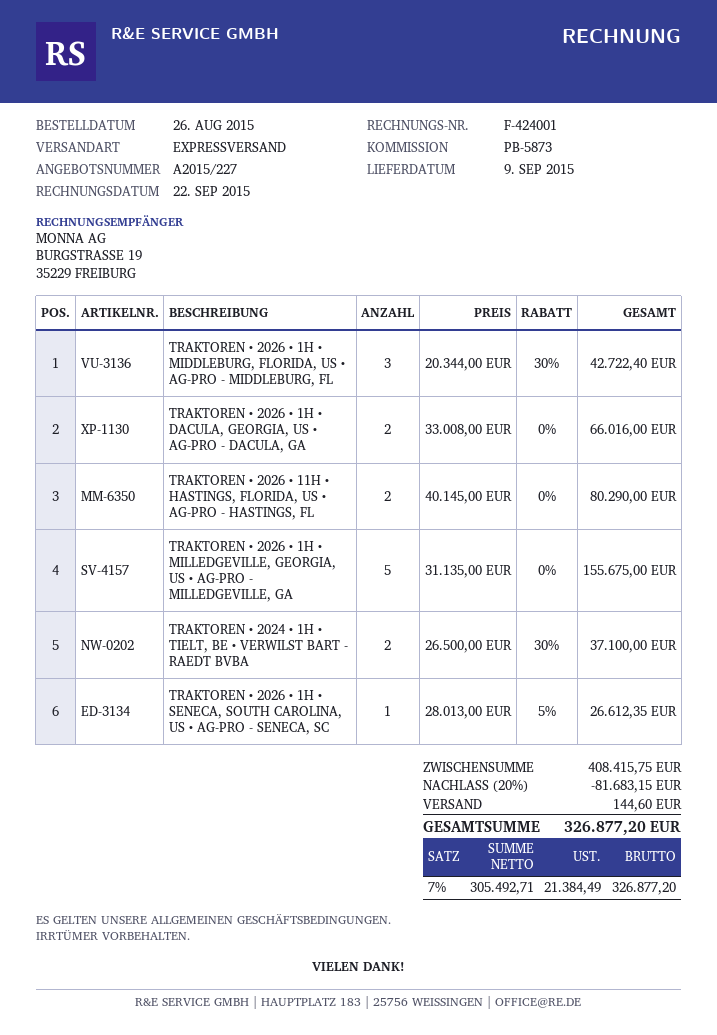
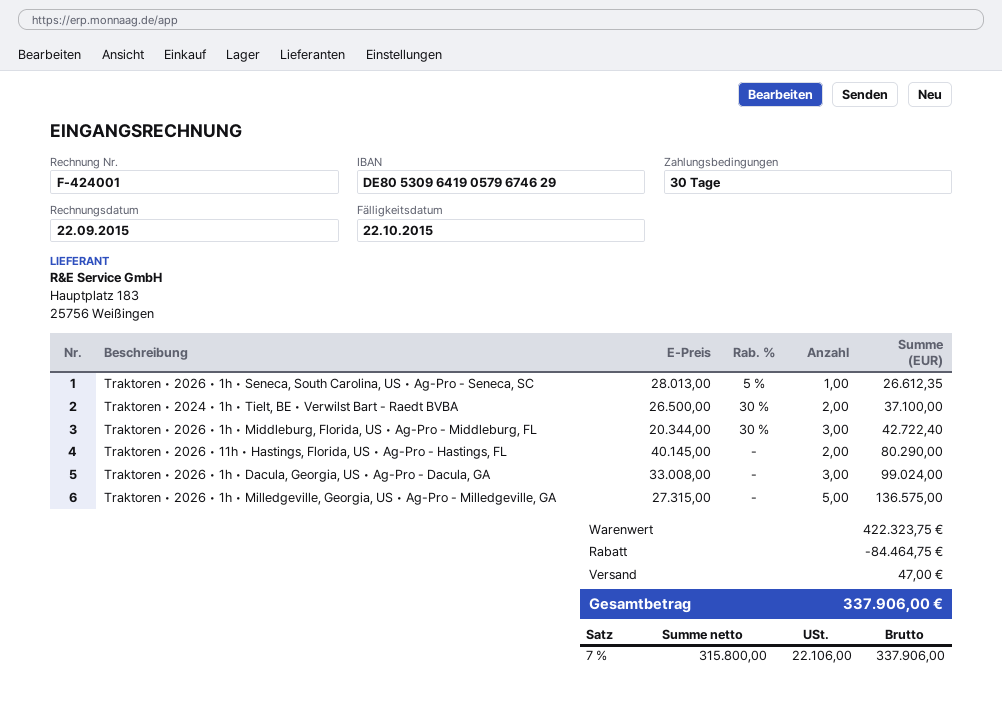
TRAKTOREN • 2026 • 1H • DACULA, GEORGIA, US • AG-PRO - DACULA, GA: 2 x 33008.00 = 66016.00 -> 3 x 33008.00 = 99024.00
TRAKTOREN • 2026 • 1H • MILLEDGEVILLE, GEORGIA, US • AG-PRO - MILLEDGEVILLE, GA: 5 x 31135.00 = 155675.00 -> 5 x 27315.00 = 136575.00
subtotal: 408415.75 -> 422323.75
discount: 81683.15 -> 84464.75
shipping: 144.60 -> 47.00
net: 305492.71 -> 315800.00
tax: 7% = 21384.49 -> 7% = 22106.00
total: 326877.20 -> 337906.00

